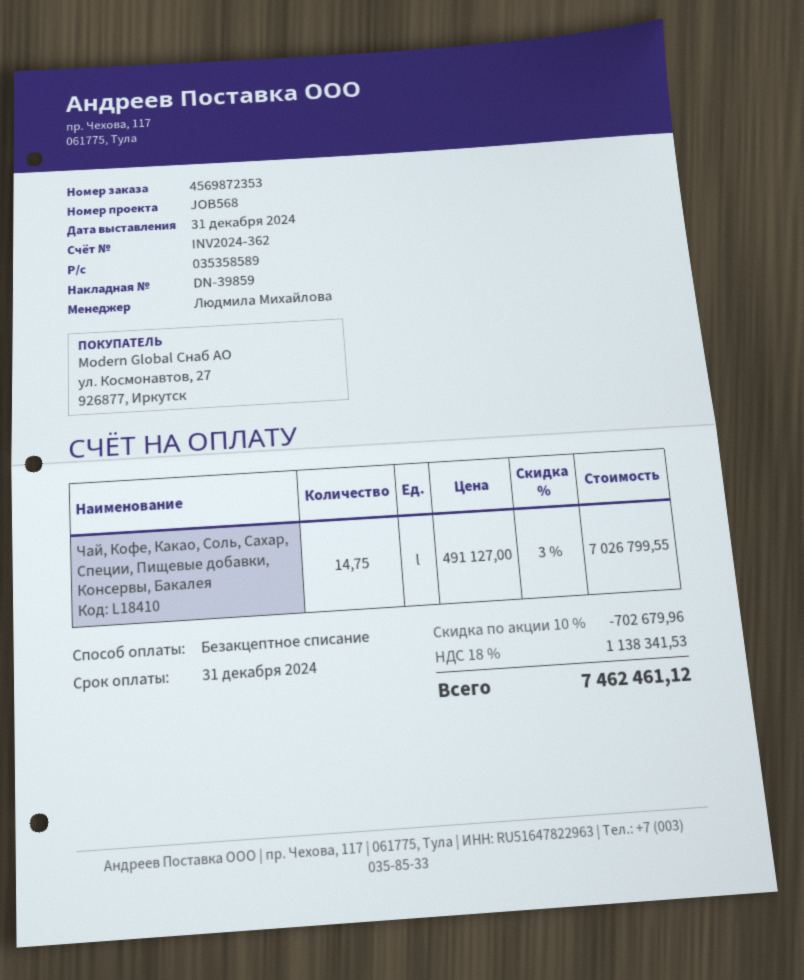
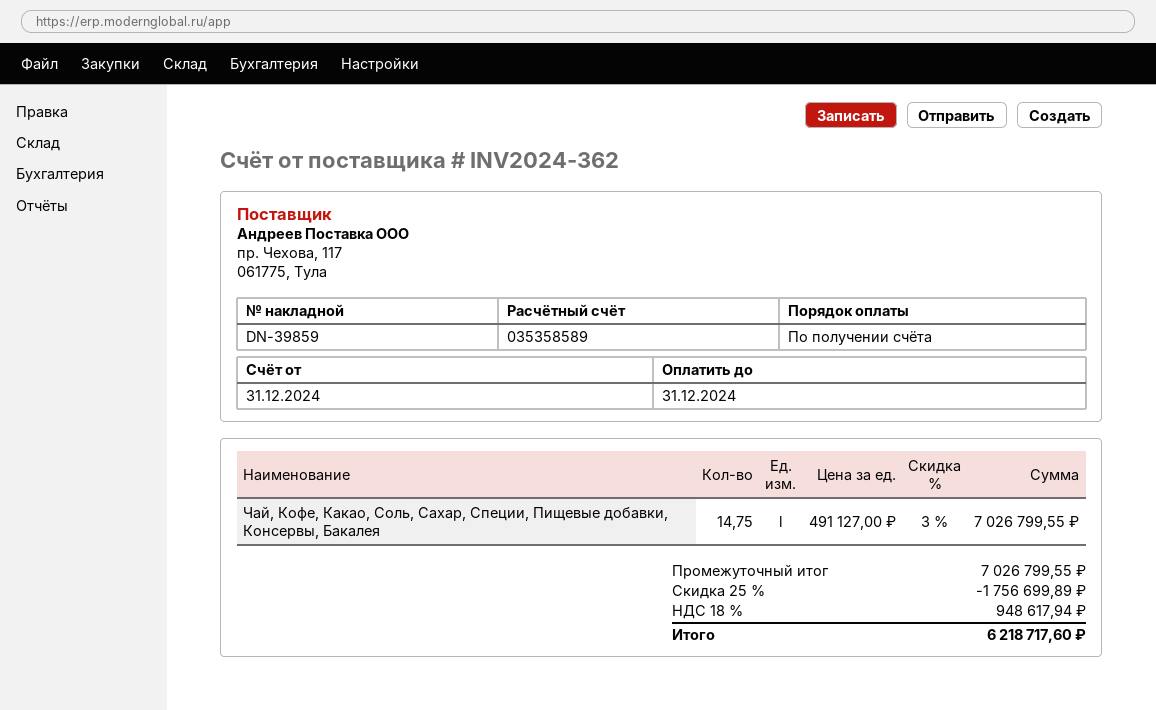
discount: 10% = 702679.96 -> 25% = 1756699.89
tax: 18% = 1138341.53 -> 18% = 948617.94
total: 7462461.12 -> 6218717.60

